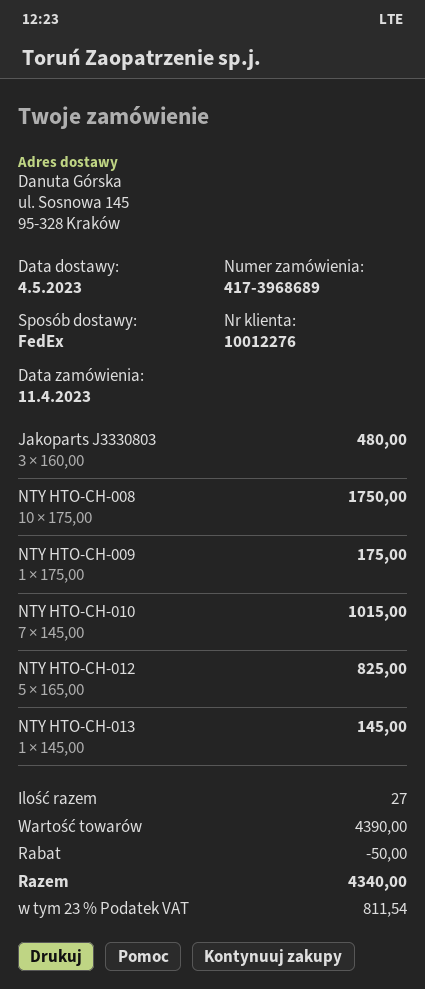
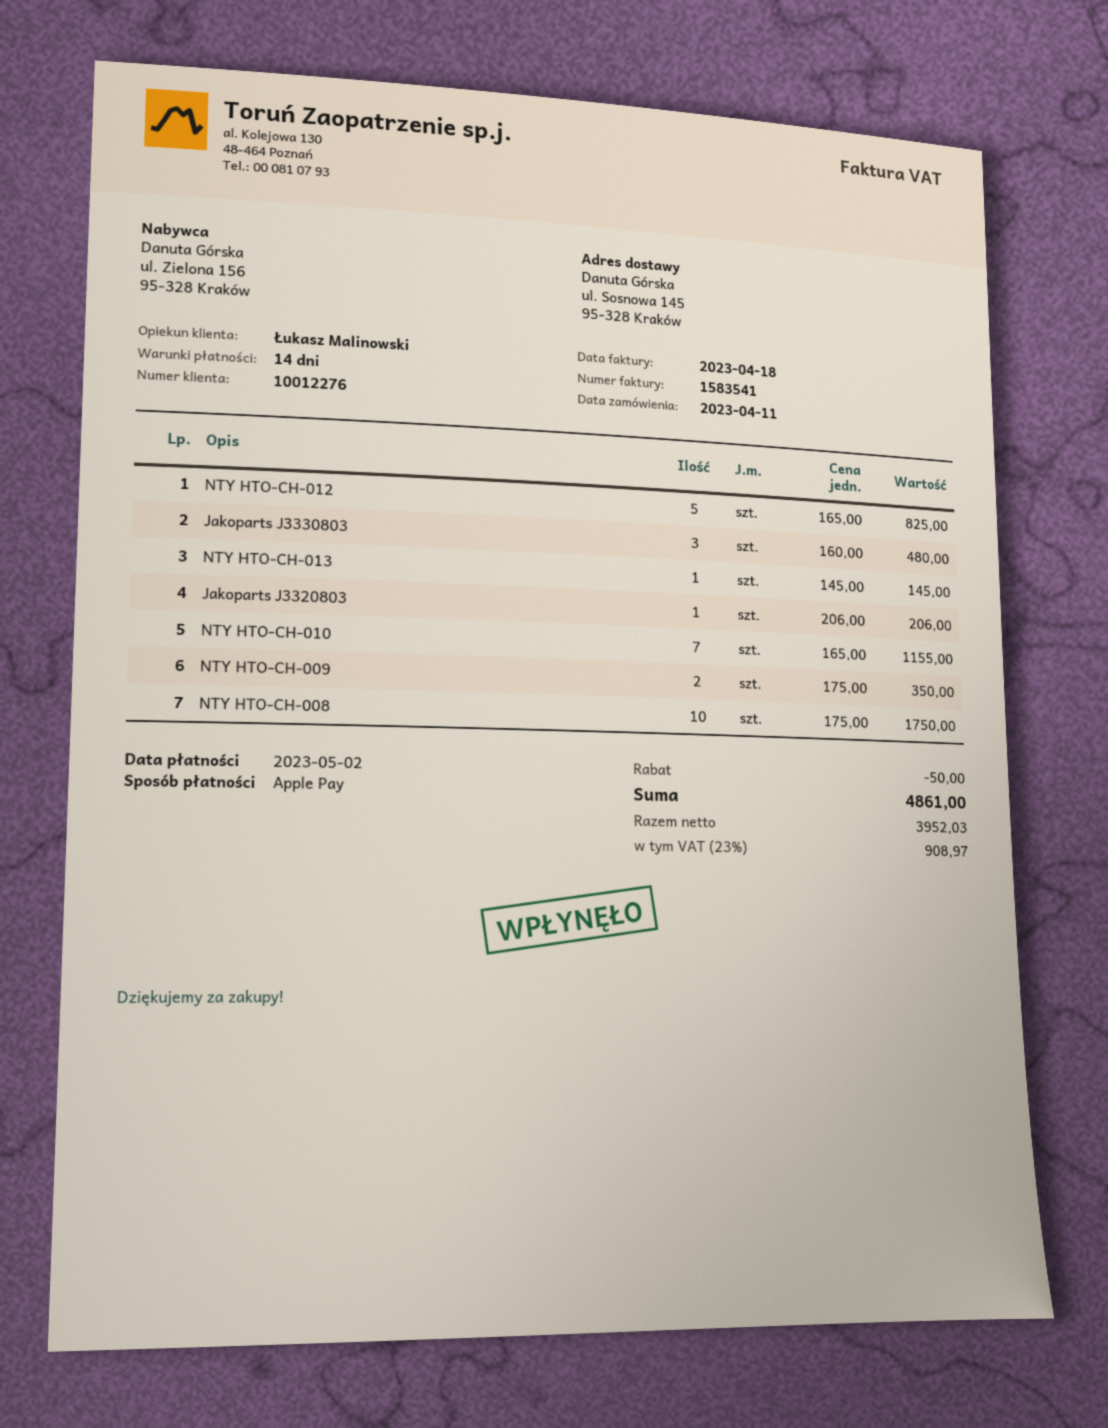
NTY HTO-CH-009: 1 x 175.00 = 175.00 -> 2 x 175.00 = 350.00
NTY HTO-CH-010: 7 x 145.00 = 1015.00 -> 7 x 165.00 = 1155.00
Jakoparts J3320803: none -> 1 x 206.00 = 206.00
tax: 23% = 811.54 -> 23% = 908.97
total: 4340.00 -> 4861.00

